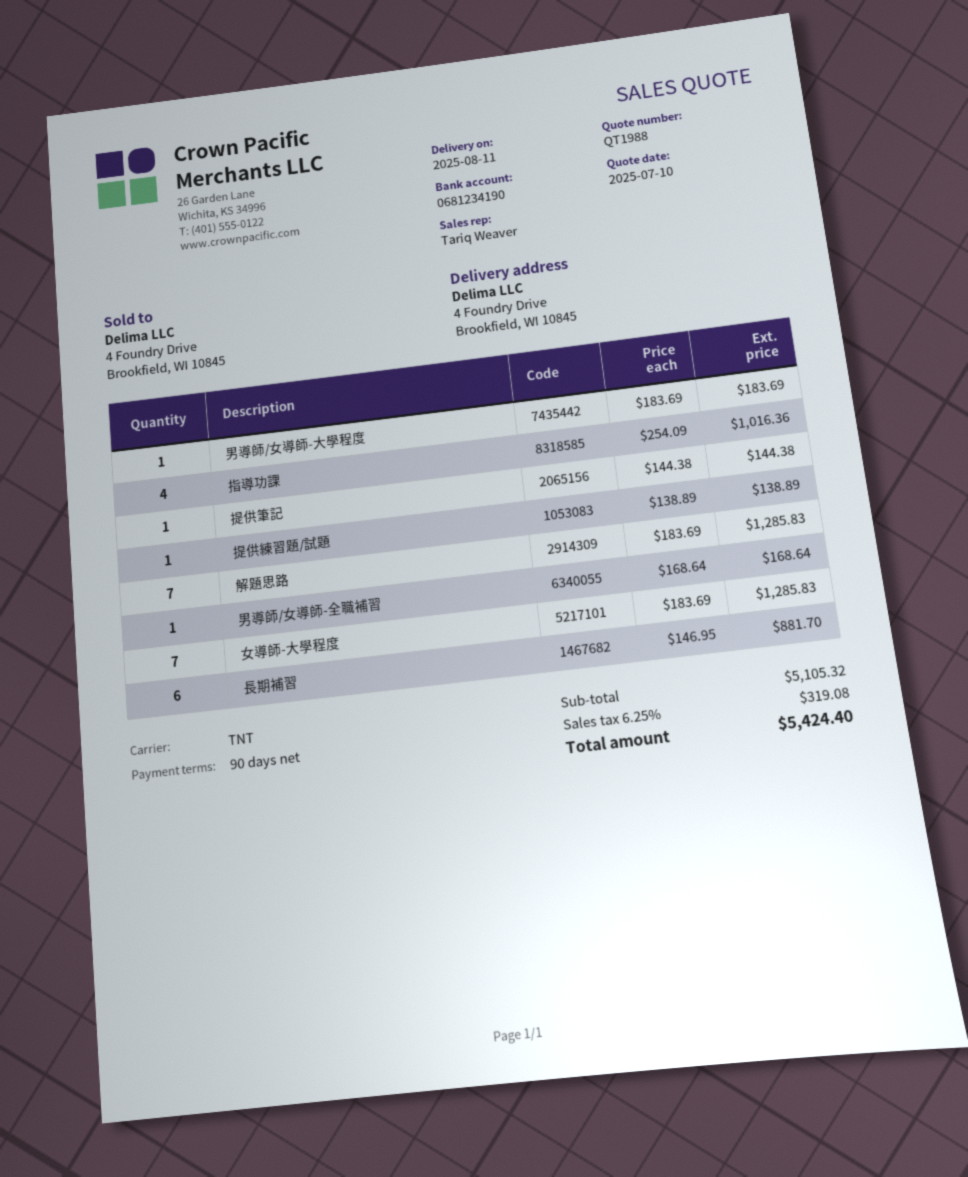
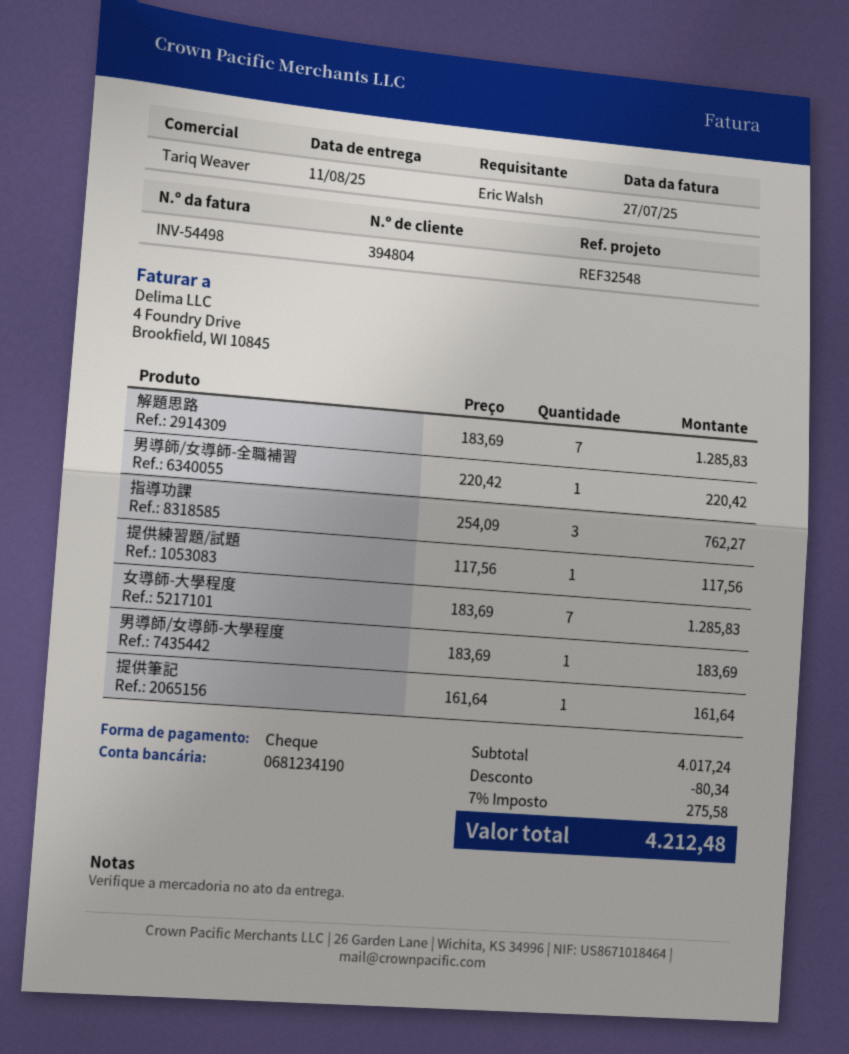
指導功課: 4 x 254.09 = 1016.36 -> 3 x 254.09 = 762.27
提供筆記: 1 x 144.38 = 144.38 -> 1 x 161.64 = 161.64
提供練習題/試題: 1 x 138.89 = 138.89 -> 1 x 117.56 = 117.56
男導師/女導師-全職補習: 1 x 168.64 = 168.64 -> 1 x 220.42 = 220.42
長期補習: 6 x 146.95 = 881.70 -> none
subtotal: 5105.32 -> 4017.24
discount: none -> 80.34
tax: 6.25% = 319.08 -> 7% = 275.58
total: 5424.40 -> 4212.48

